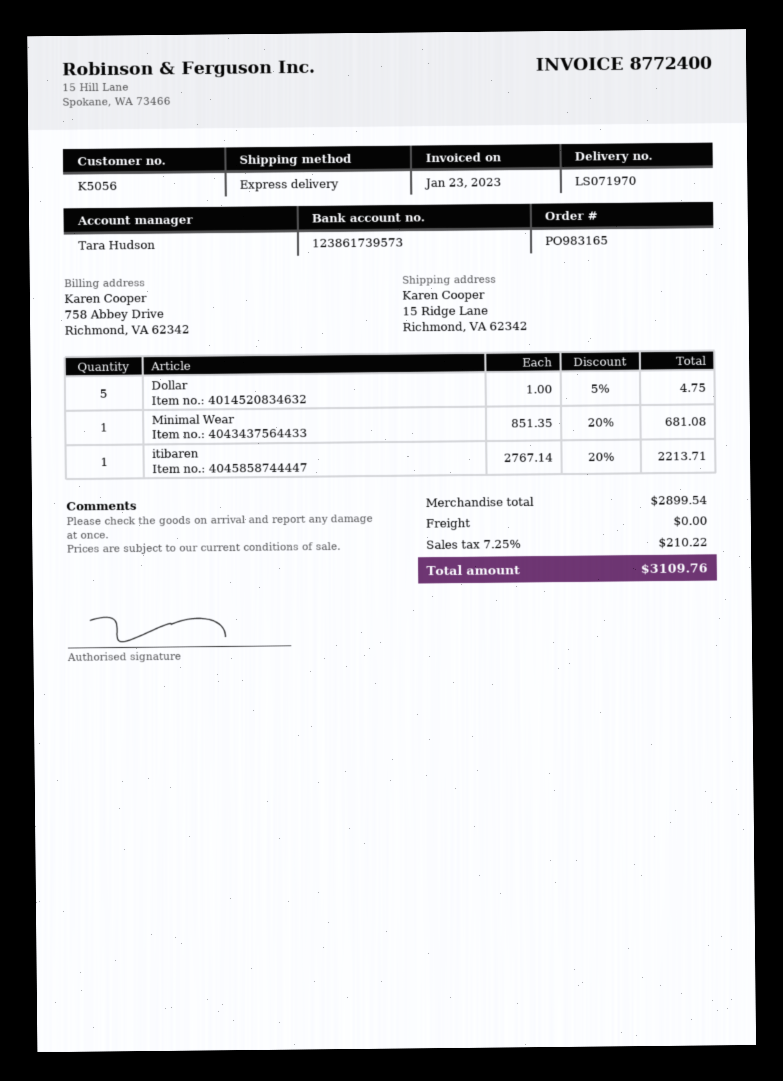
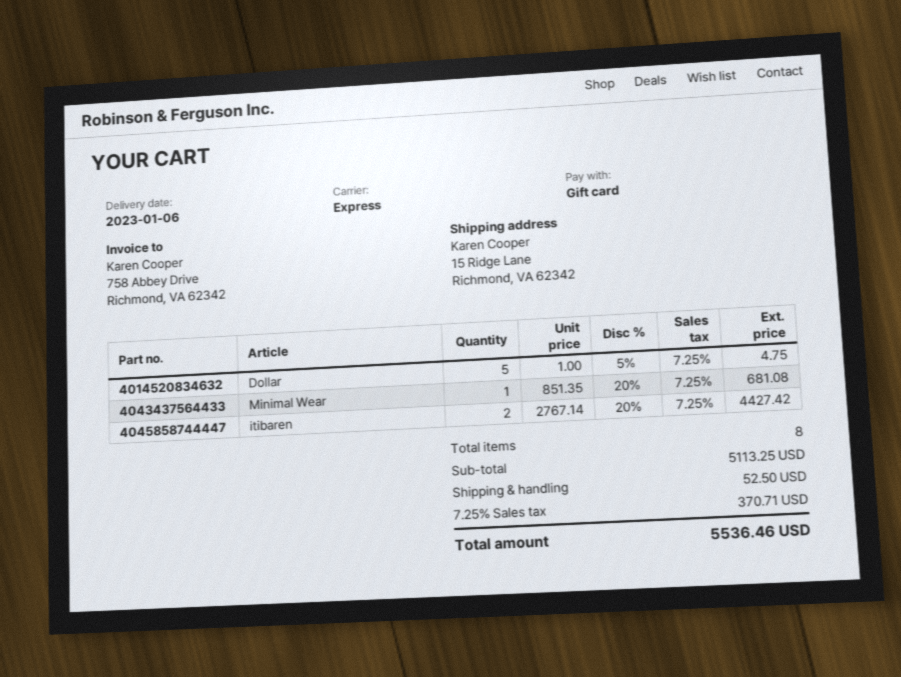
itibaren: 1 x 2767.14 - 20% = 2213.71 -> 2 x 2767.14 - 20% = 4427.42
subtotal: 2899.54 -> 5113.25
shipping: 0.00 -> 52.50
tax: 7.25% = 210.22 -> 7.25% = 370.71
total: 3109.76 -> 5536.46

